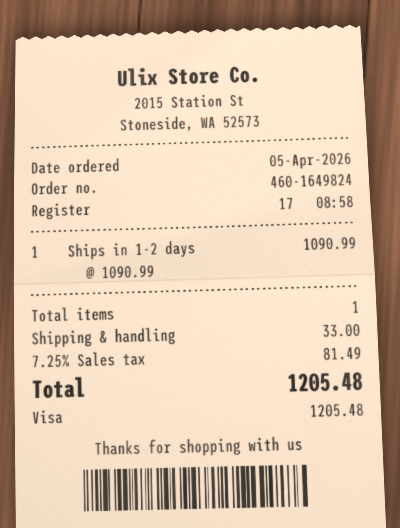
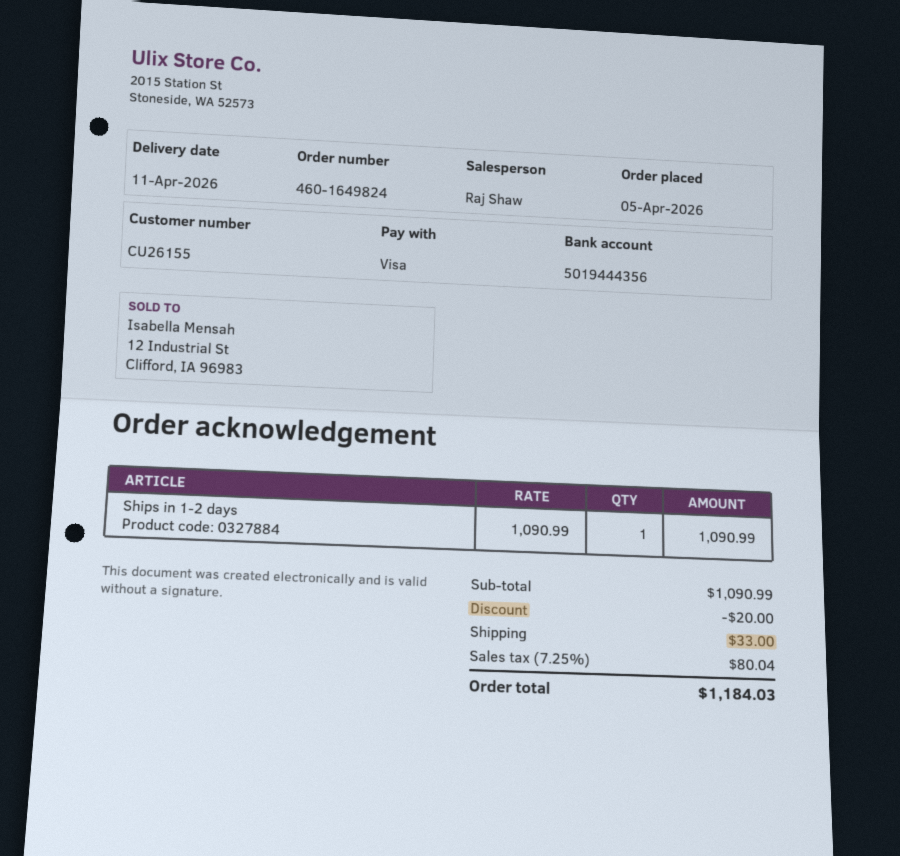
discount: none -> 20.00
tax: 7.25% = 81.49 -> 7.25% = 80.04
total: 1205.48 -> 1184.03

